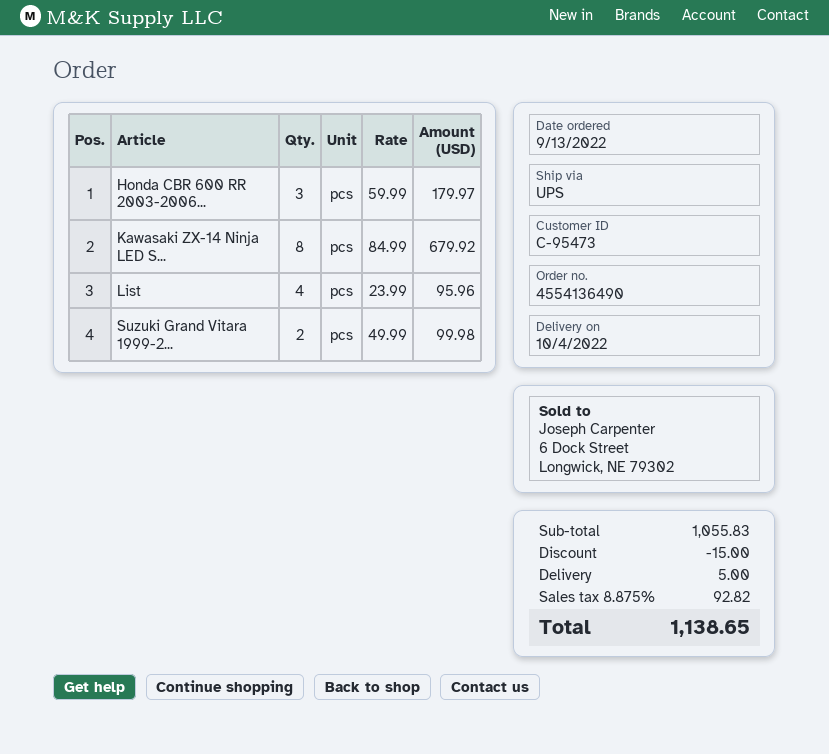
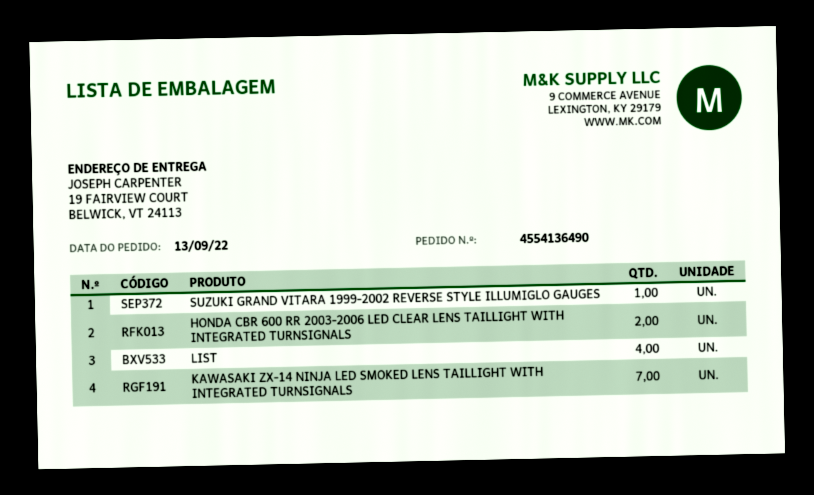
Honda CBR 600 RR 2003-2006...: 3 -> 2
Kawasaki ZX-14 Ninja LED S...: 8 -> 7
Suzuki Grand Vitara 1999-2...: 2 -> 1

